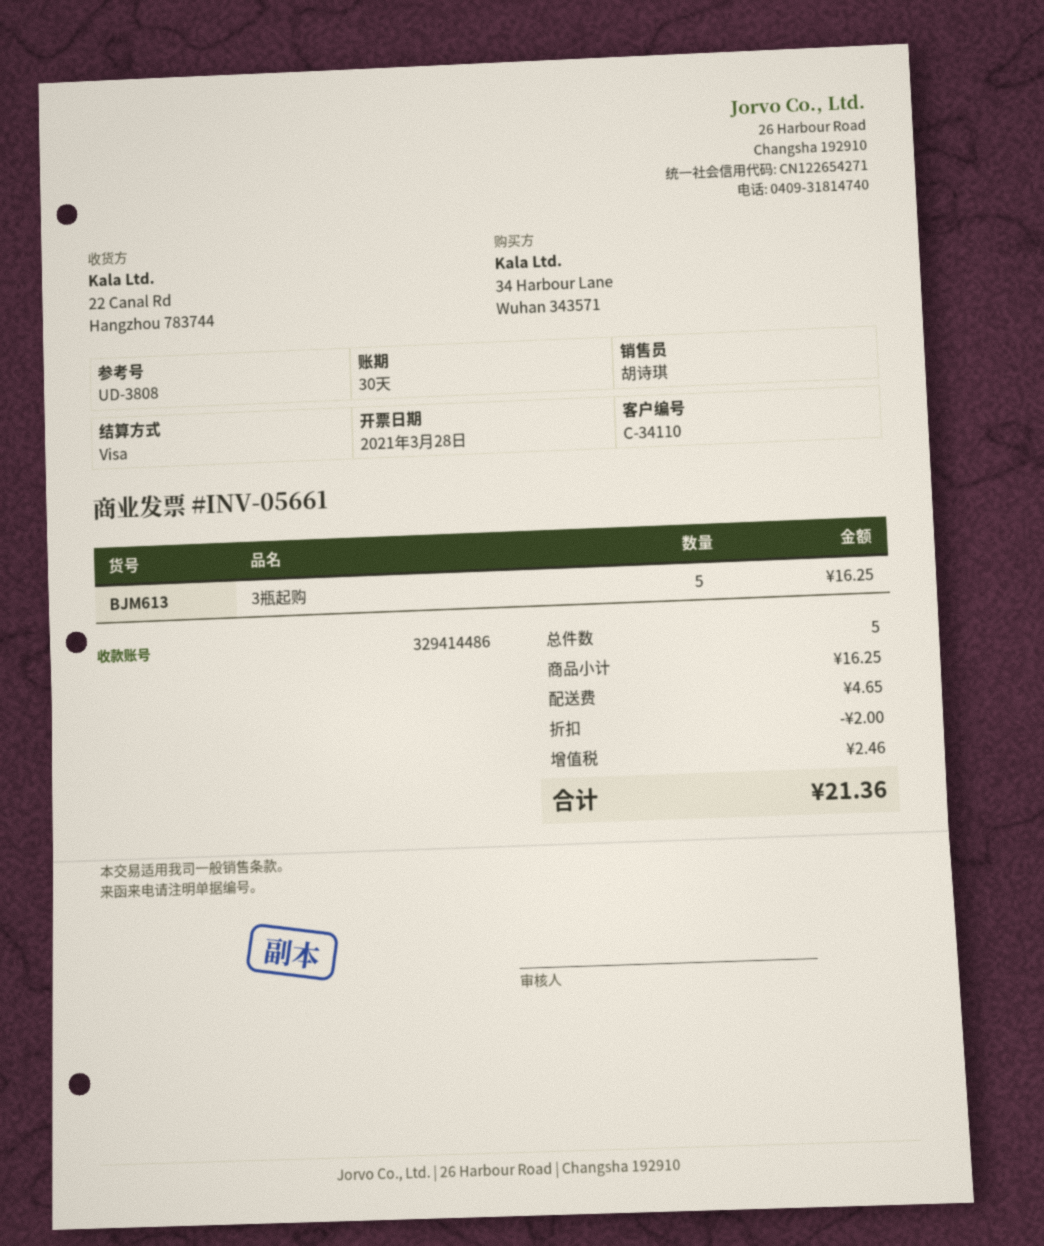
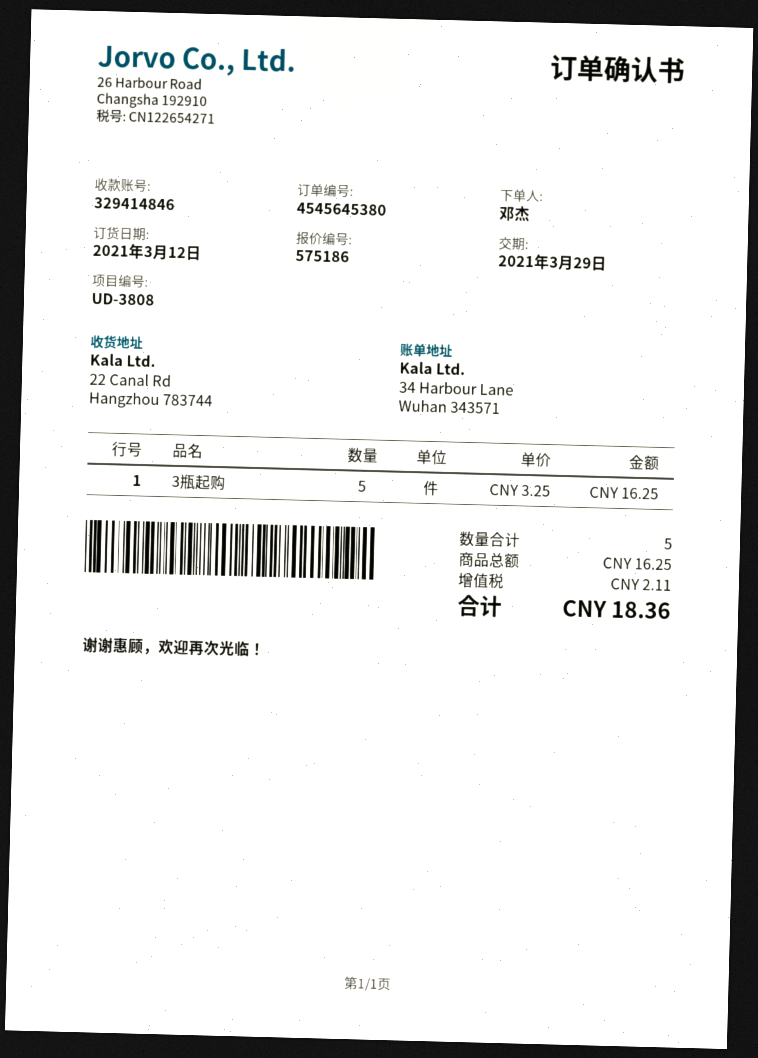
bank account: 329414486 -> 329414846
discount: 2.00 -> none
shipping: 4.65 -> none
tax: 2.46 -> 2.11
total: 21.36 -> 18.36

